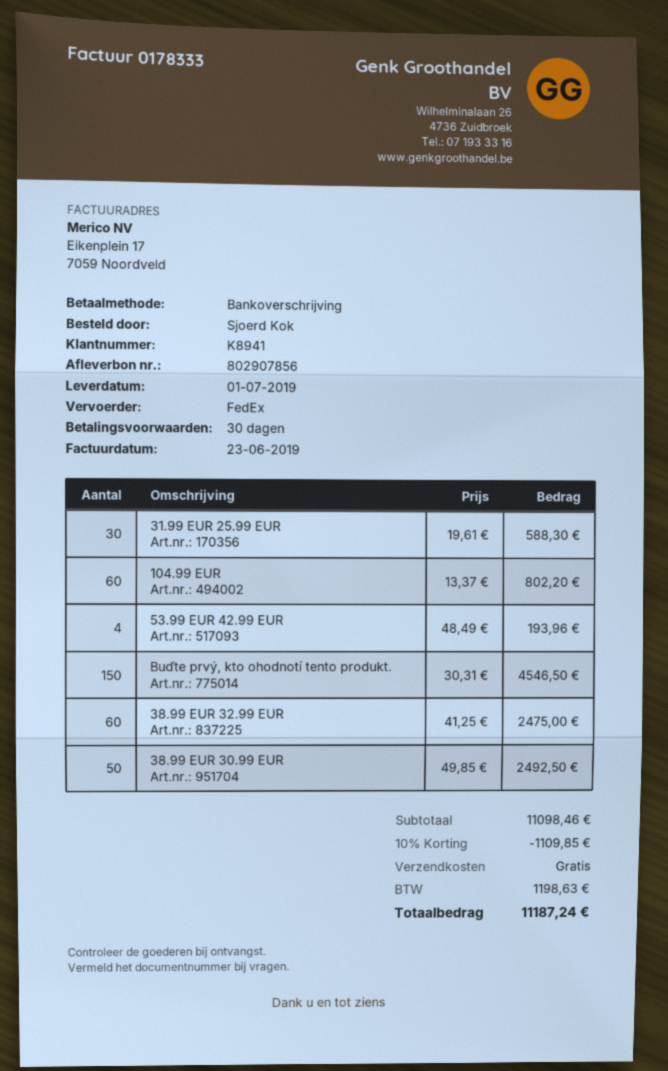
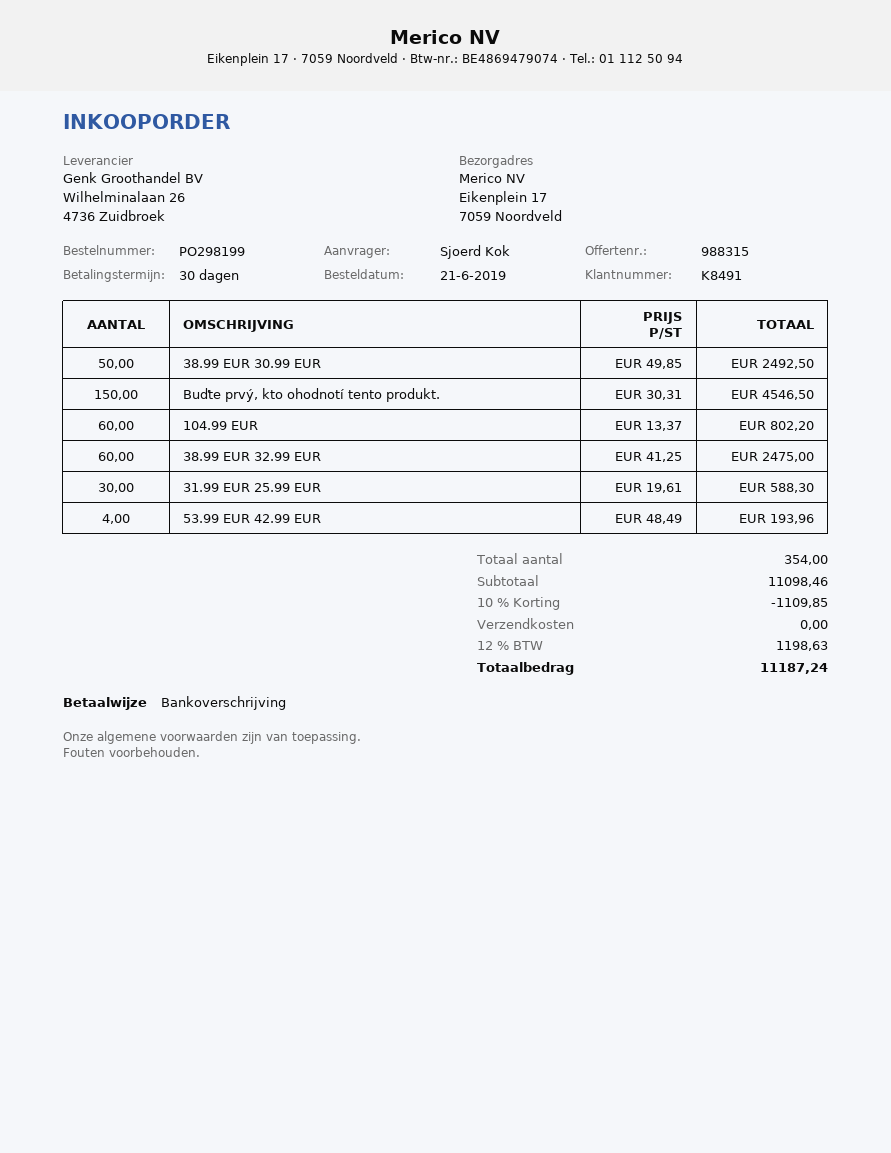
customer number: K8941 -> K8491

